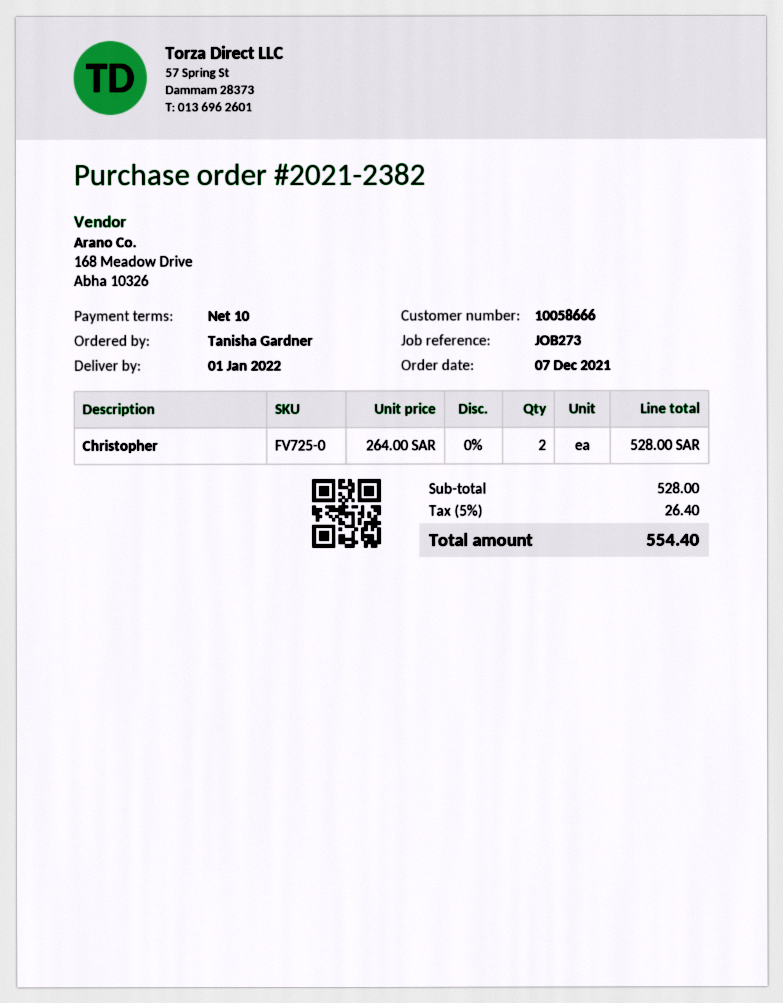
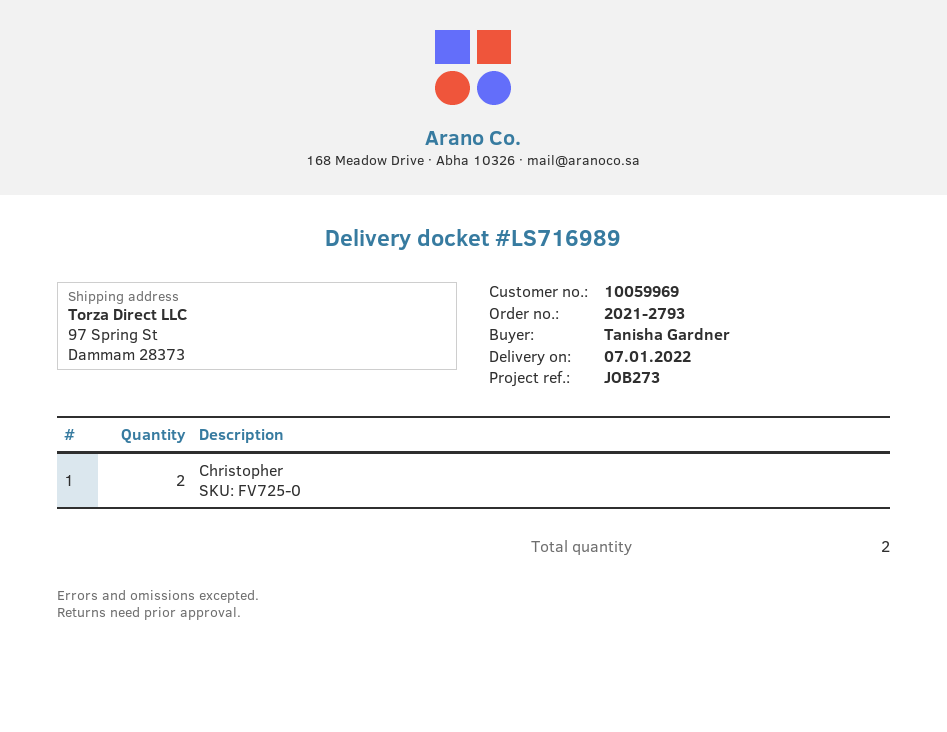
order number: 2021-2382 -> 2021-2793
delivery date: 2022-01-01 -> 2022-01-07
customer number: 10058666 -> 10059969

